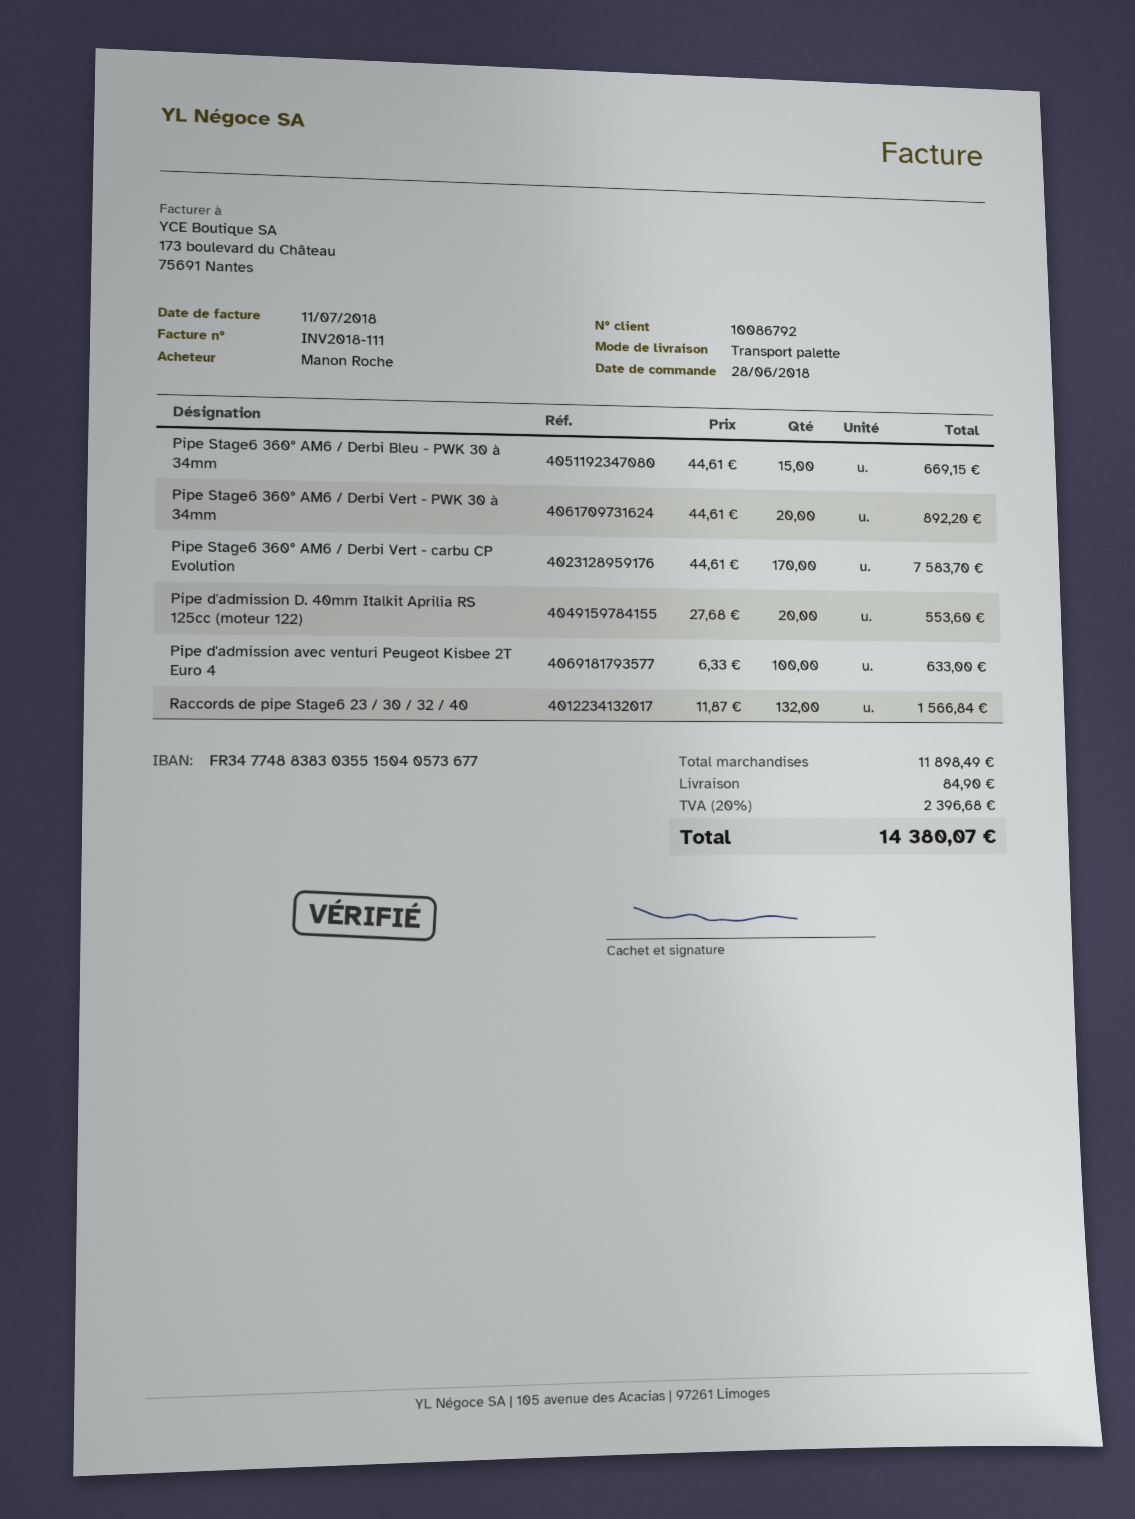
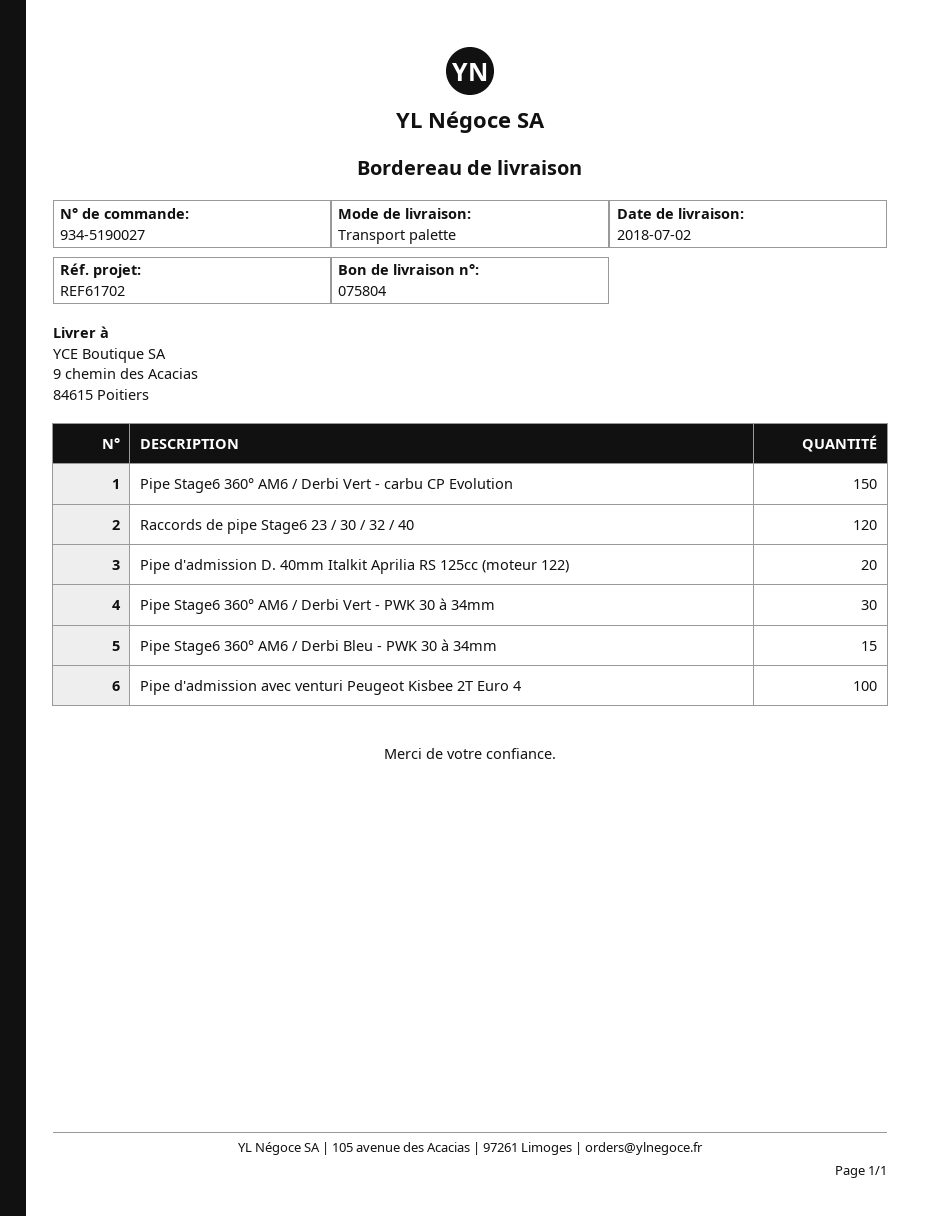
Pipe Stage6 360° AM6 / Derbi Vert - PWK 30 à 34mm: 20 -> 30
Pipe Stage6 360° AM6 / Derbi Vert - carbu CP Evolution: 170 -> 150
Raccords de pipe Stage6 23 / 30 / 32 / 40: 132 -> 120

